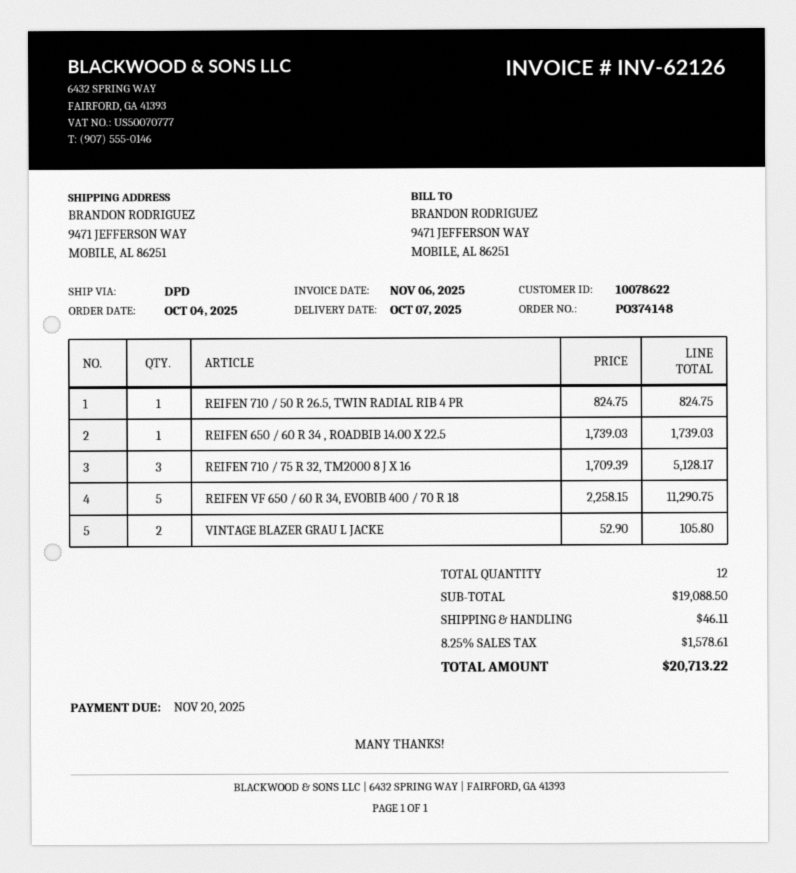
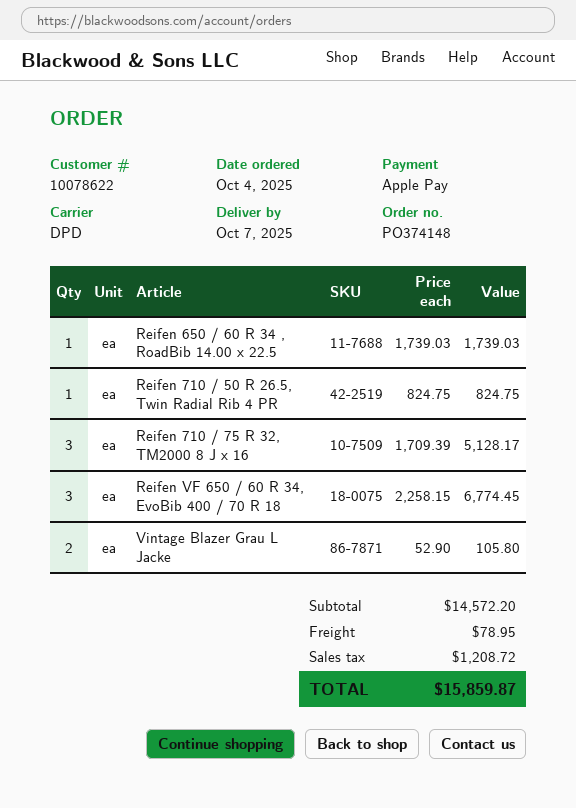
REIFEN VF 650 / 60 R 34, EVOBIB 400 / 70 R 18: 5 x 2258.15 = 11290.75 -> 3 x 2258.15 = 6774.45
subtotal: 19088.50 -> 14572.20
shipping: 46.11 -> 78.95
tax: 1578.61 -> 1208.72
total: 20713.22 -> 15859.87

